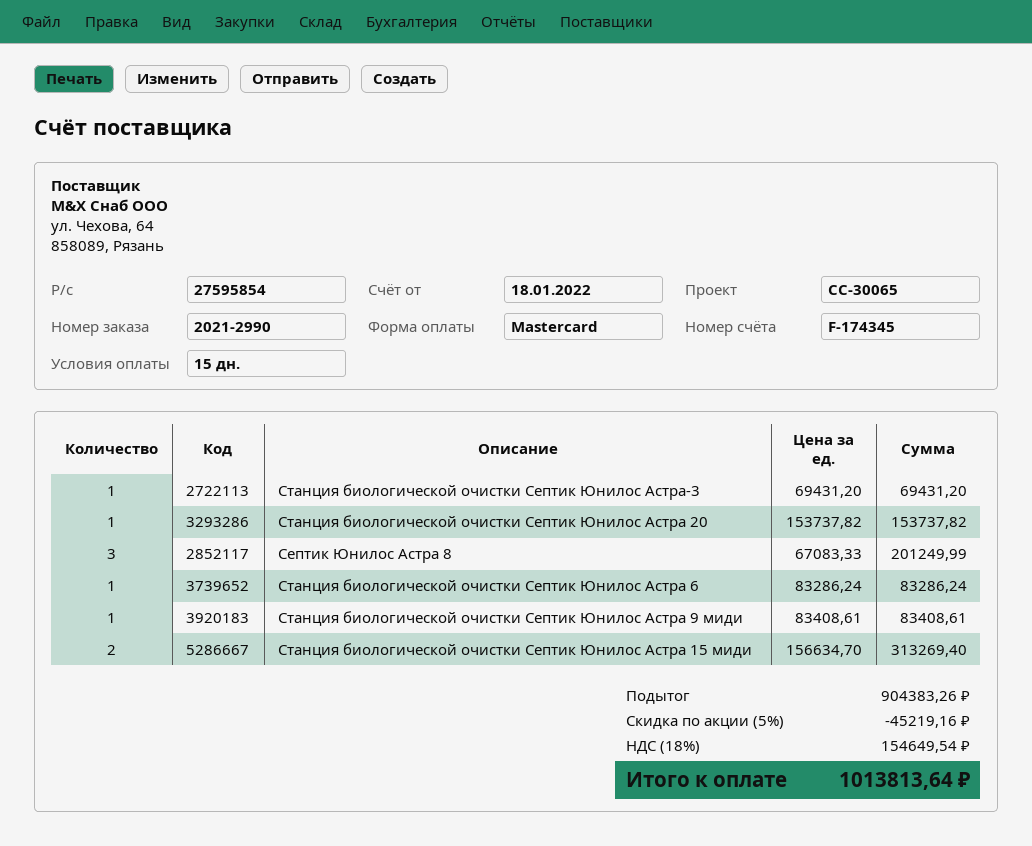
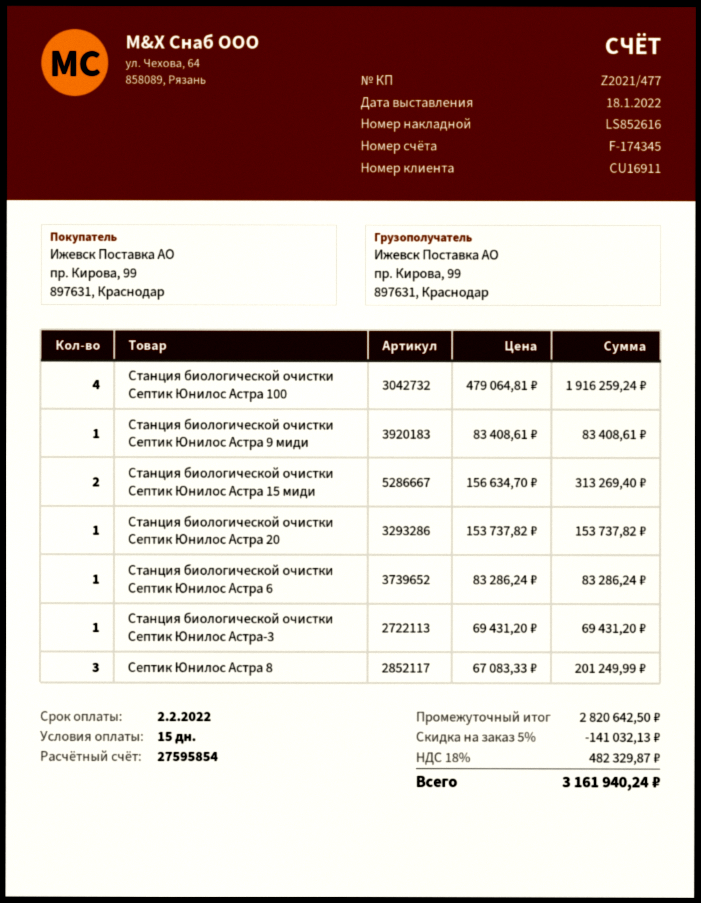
Станция биологической очистки Септик Юнилос Астра 100: none -> 4 x 479064.81 = 1916259.24
subtotal: 904383.26 -> 2820642.50
discount: 5% = 45219.16 -> 5% = 141032.13
tax: 18% = 154649.54 -> 18% = 482329.87
total: 1013813.64 -> 3161940.24

